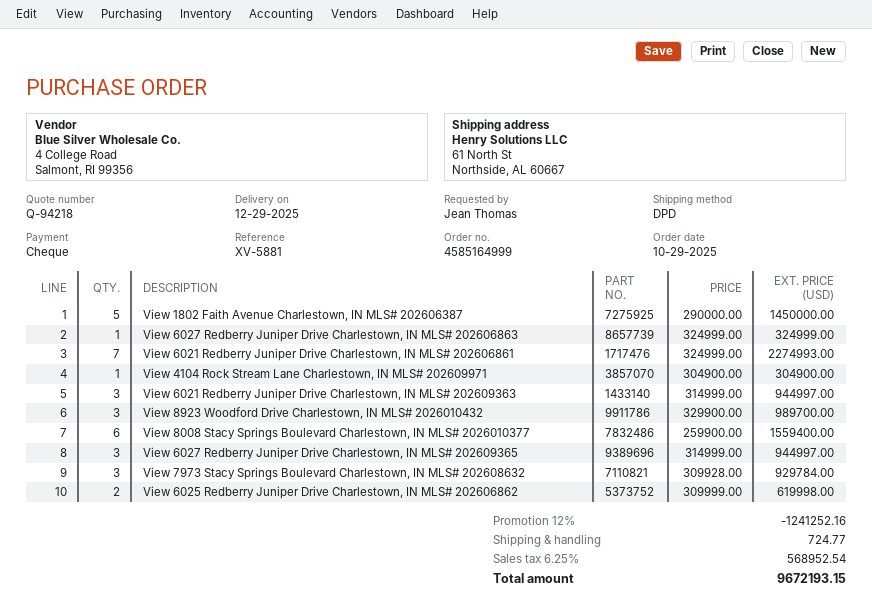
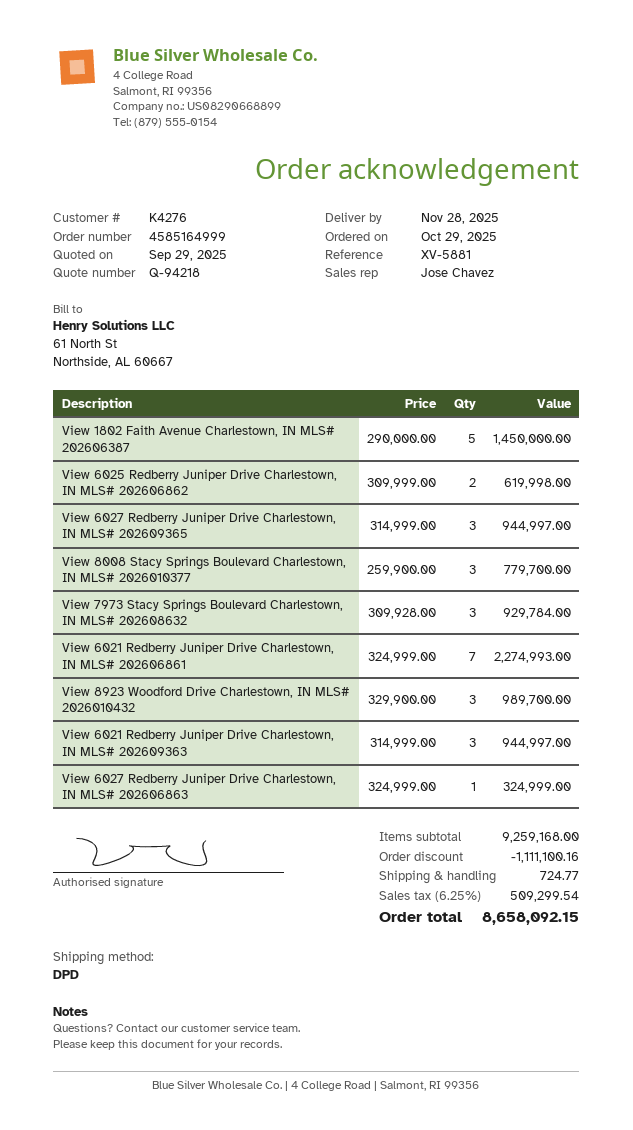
delivery date: 2025-12-29 -> 2025-11-28
View 4104 Rock Stream Lane Charlestown, IN MLS# 202609971: 1 x 304900.00 = 304900.00 -> none
View 8008 Stacy Springs Boulevard Charlestown, IN MLS# 2026010377: 6 x 259900.00 = 1559400.00 -> 3 x 259900.00 = 779700.00
discount: 1241252.16 -> 1111100.16
tax: 6.25% = 568952.54 -> 6.25% = 509299.54
total: 9672193.15 -> 8658092.15

